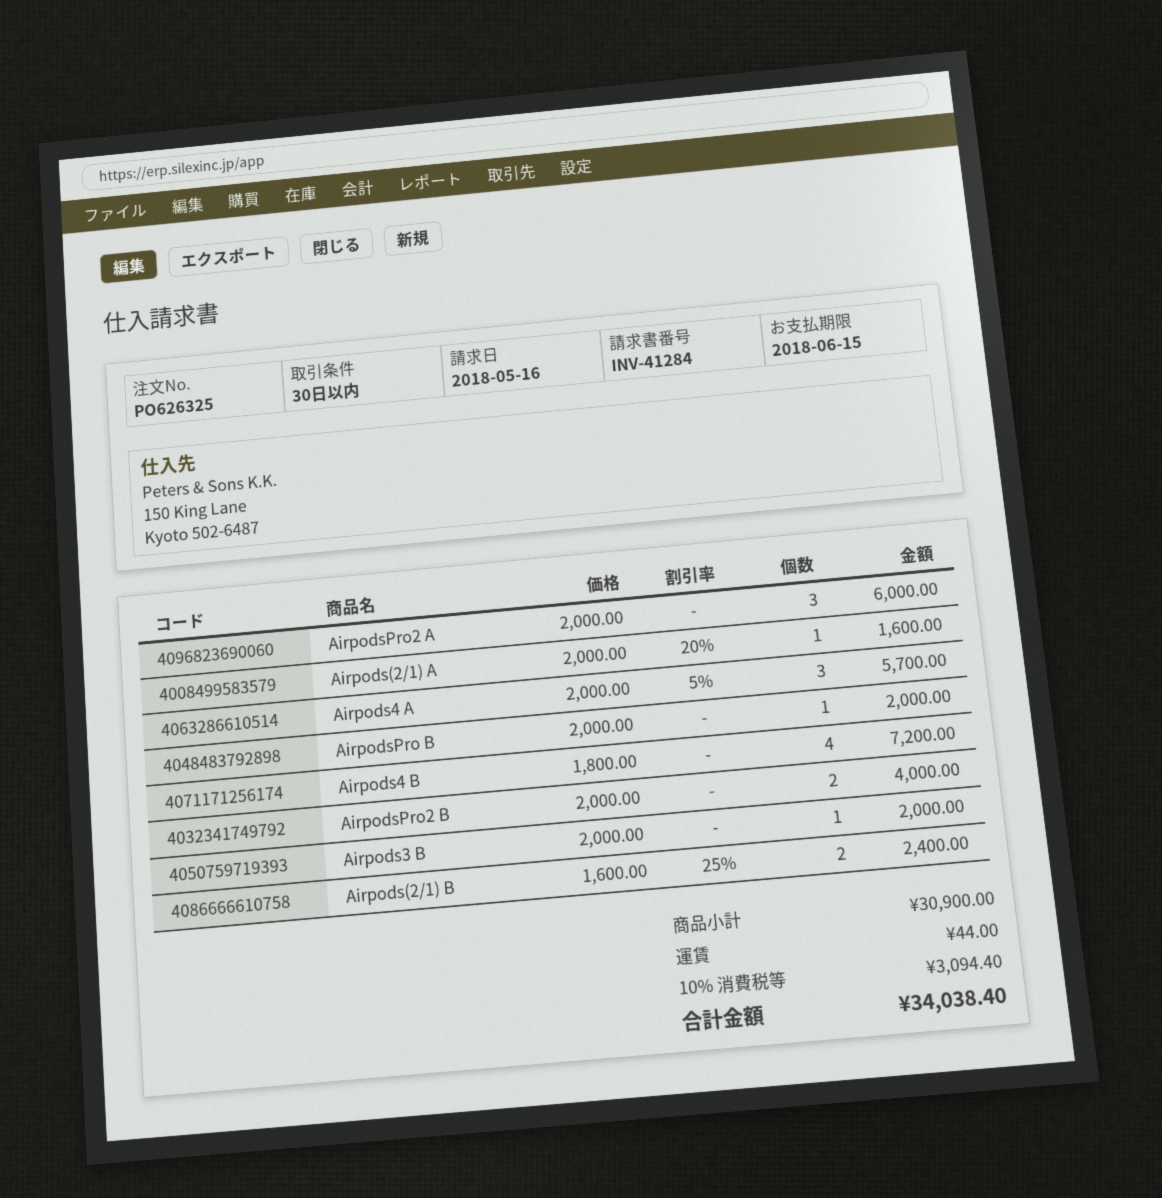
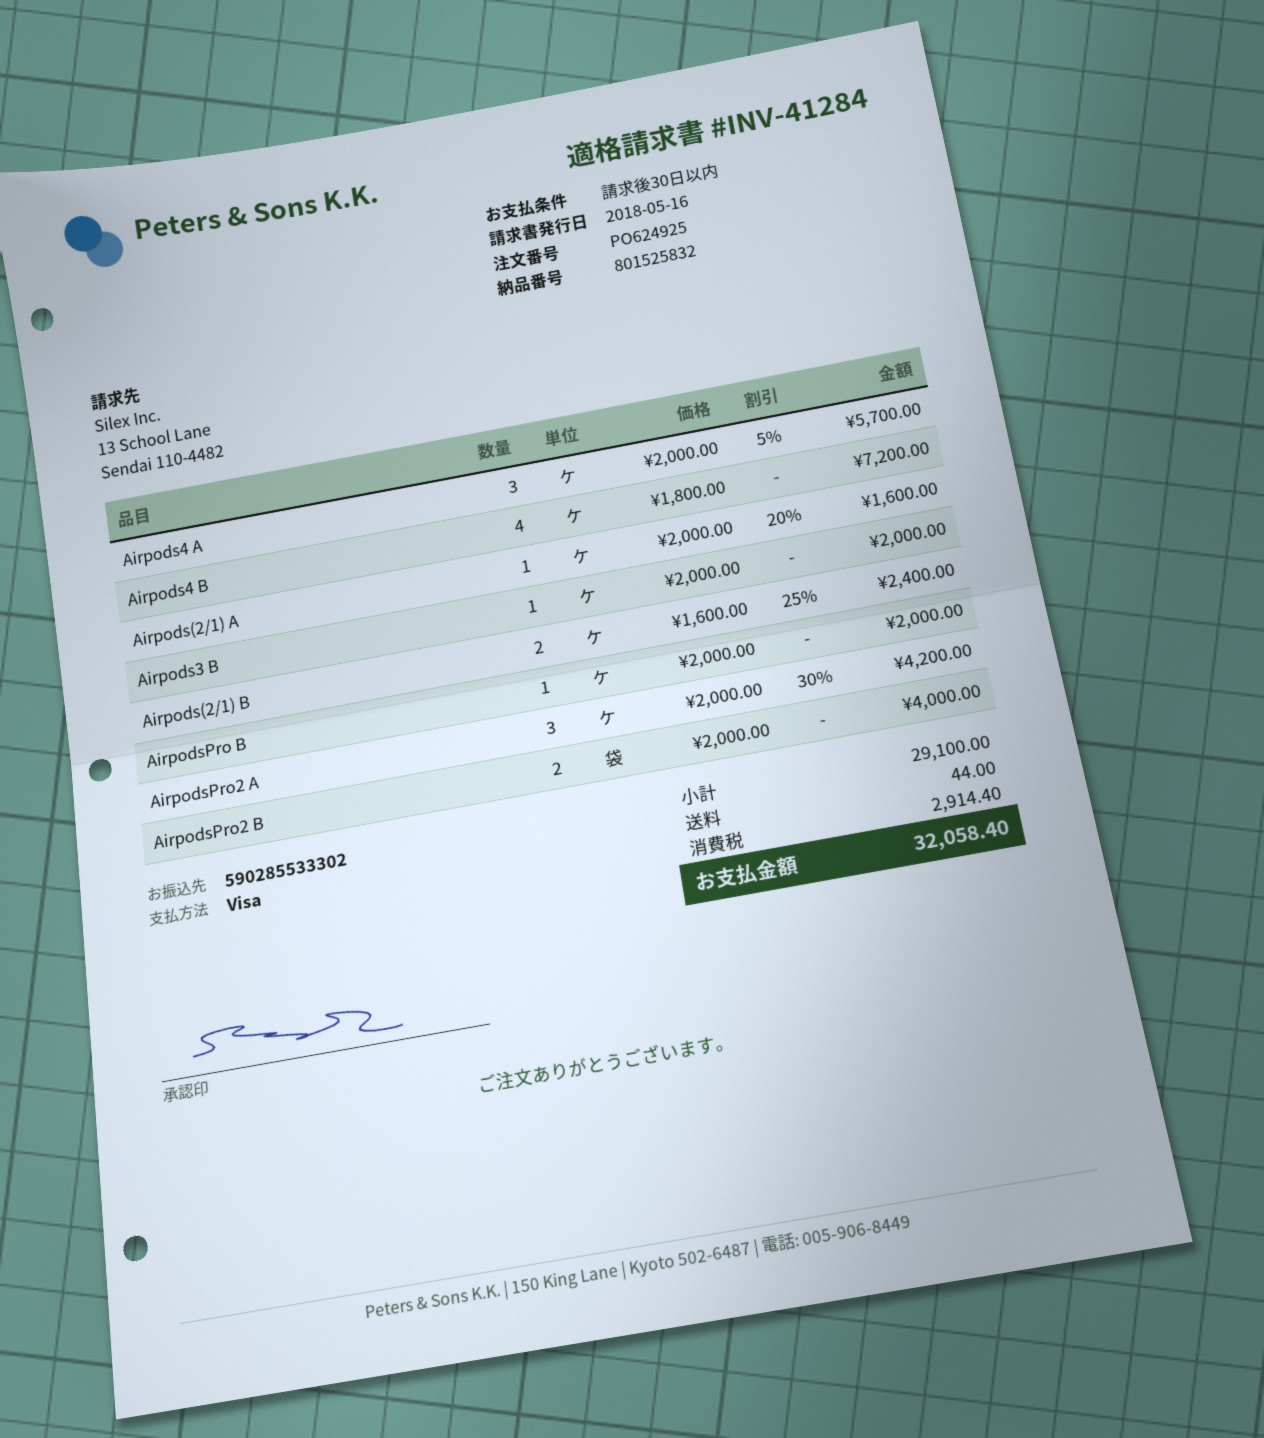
order number: PO626325 -> PO624925
AirpodsPro2 A: 3 x 2000.00 = 6000.00 -> 3 x 2000.00 - 30% = 4200.00
subtotal: 30900.00 -> 29100.00
tax: 3094.40 -> 2914.40
total: 34038.40 -> 32058.40

